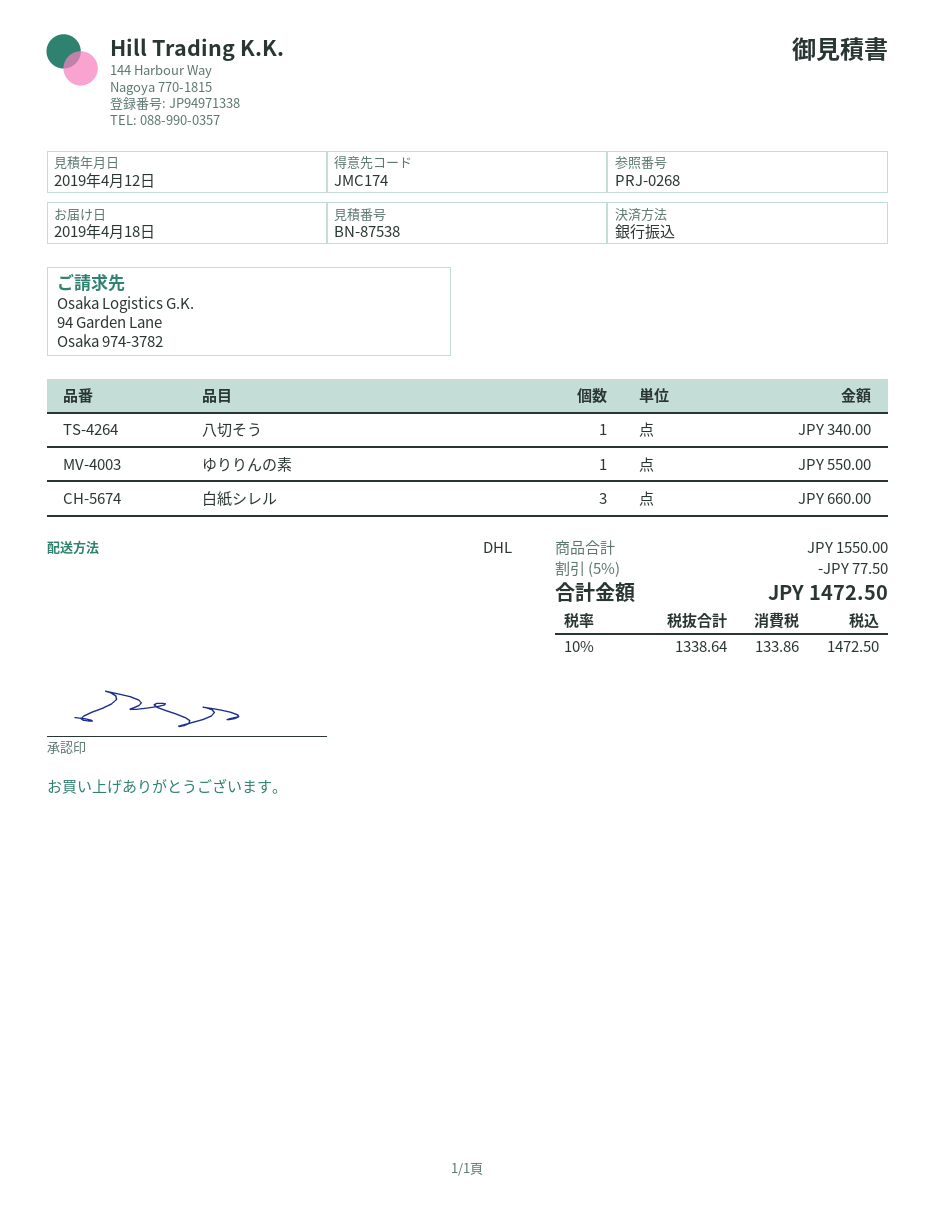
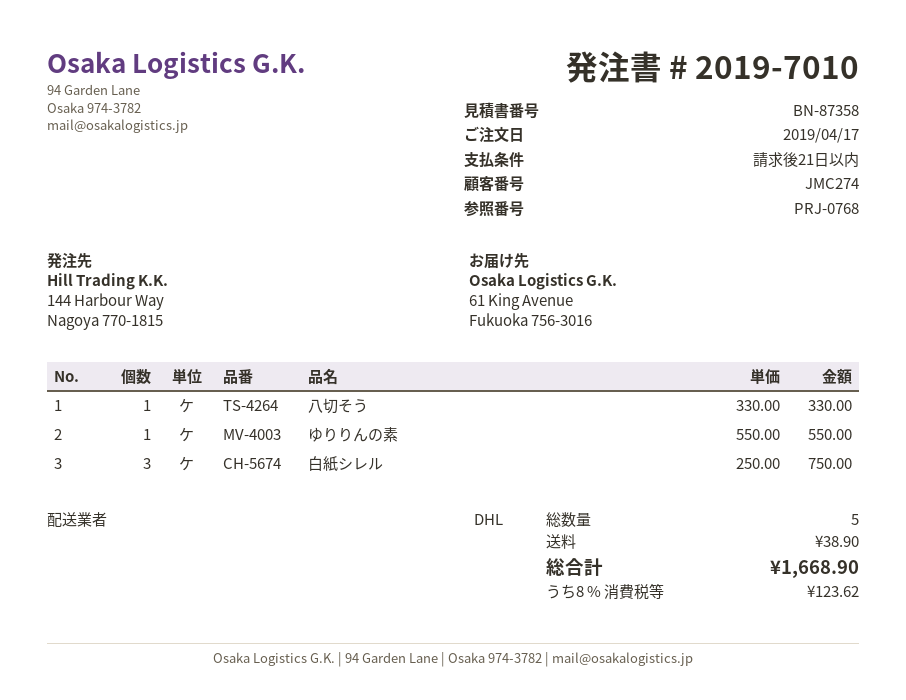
quote number: BN-87538 -> BN-87358
customer number: JMC174 -> JMC274
reference: PRJ-0268 -> PRJ-0768
八切そう: 1 for 340.00 -> 1 for 330.00
白紙シレル: 3 for 660.00 -> 3 for 750.00
discount: 5% = 77.50 -> none
shipping: none -> 38.90
tax: 10% = 133.86 -> 8% = 123.62
total: 1472.50 -> 1668.90

